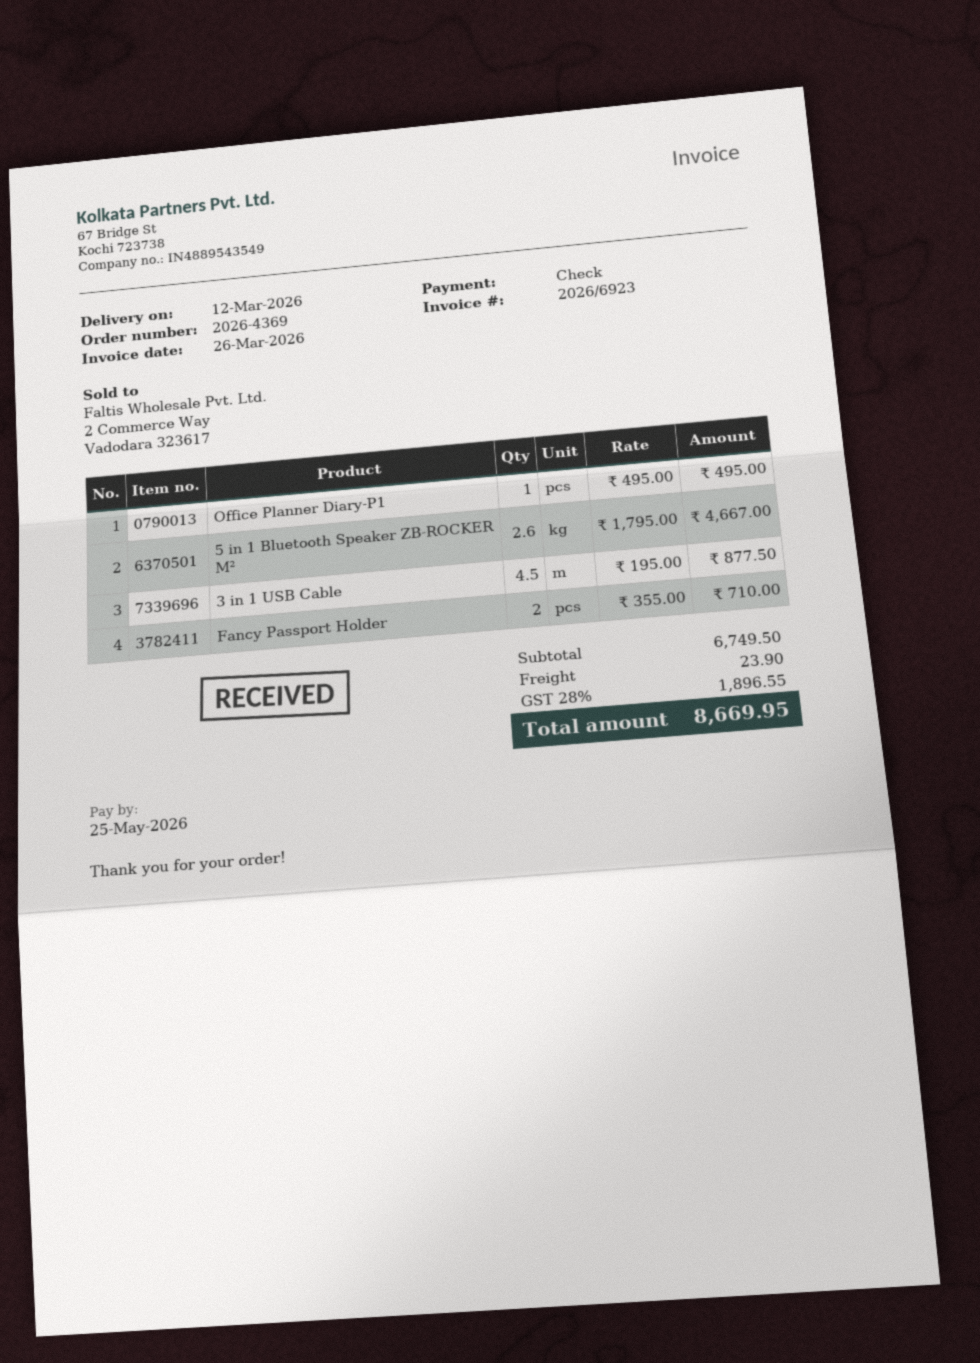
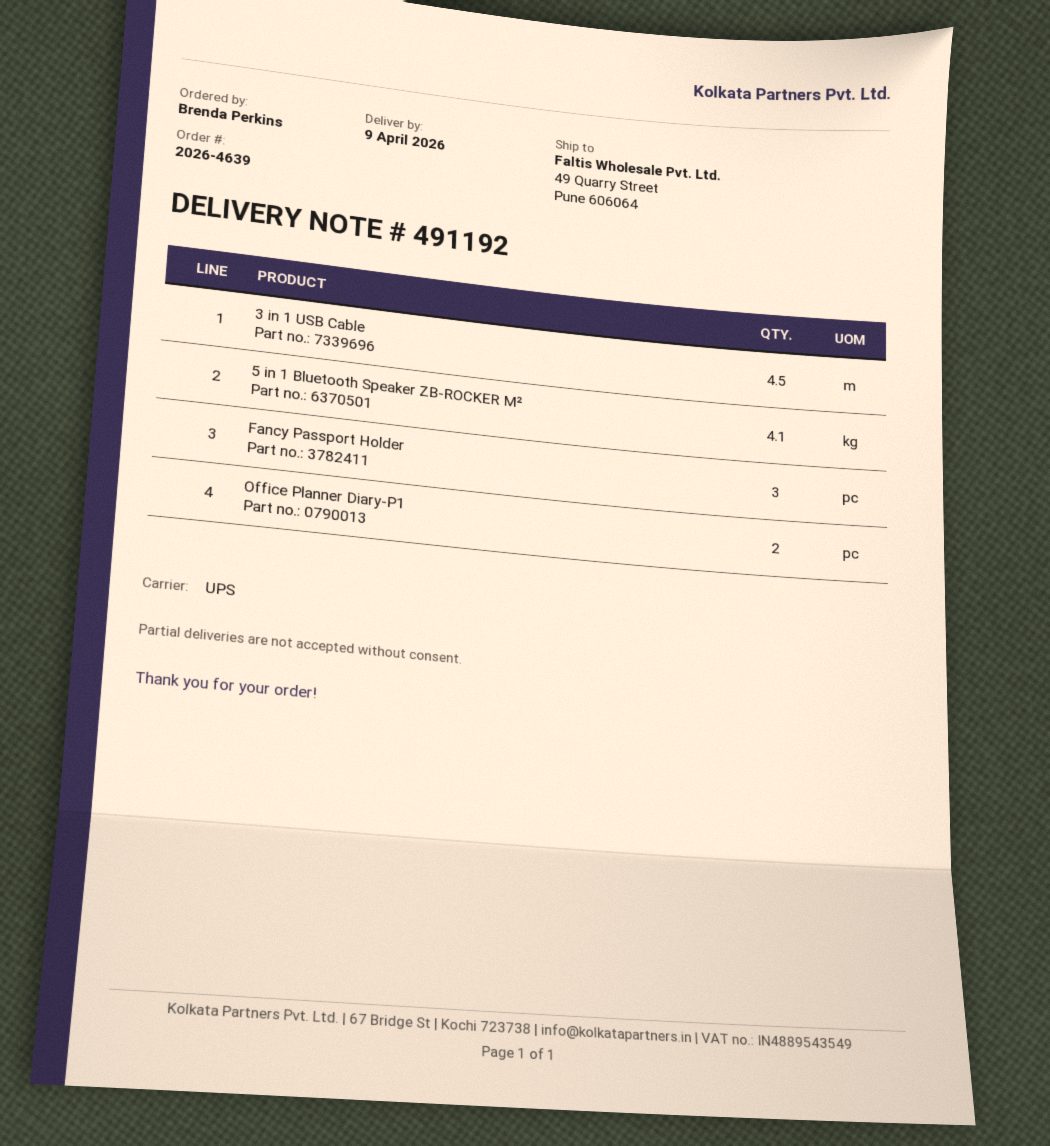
order number: 2026-4369 -> 2026-4639
delivery date: 2026-03-12 -> 2026-04-09
Office Planner Diary-P1: 1 -> 2
5 in 1 Bluetooth Speaker ZB-ROCKER M²: 2.6 -> 4.1
Fancy Passport Holder: 2 -> 3

